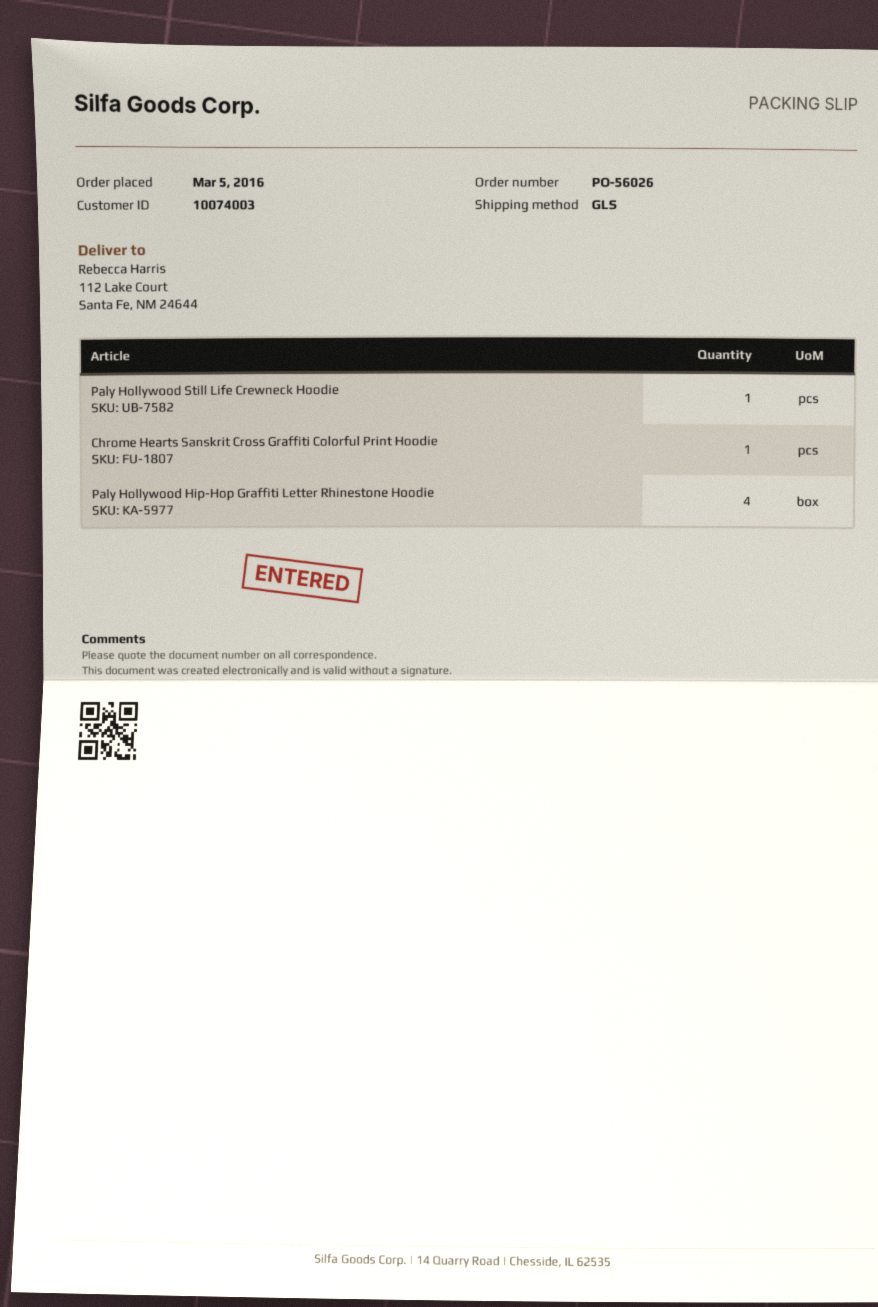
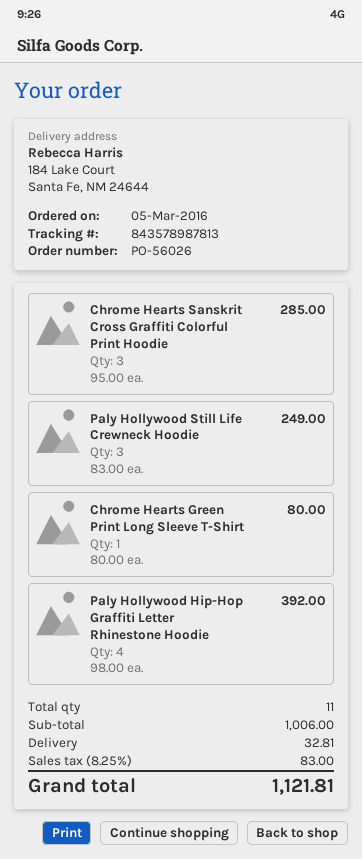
ship to: 112 Lake Court, Santa Fe, NM 24644 -> 184 Lake Court, Santa Fe, NM 24644
Paly Hollywood Still Life Crewneck Hoodie: 1 -> 3
Chrome Hearts Sanskrit Cross Graffiti Colorful Print Hoodie: 1 -> 3
Chrome Hearts Green Print Long Sleeve T-Shirt: none -> 1

